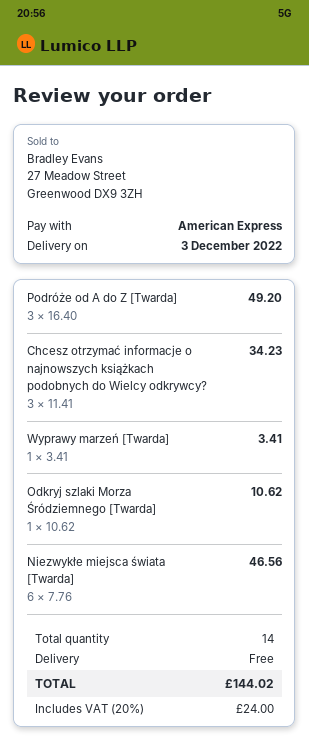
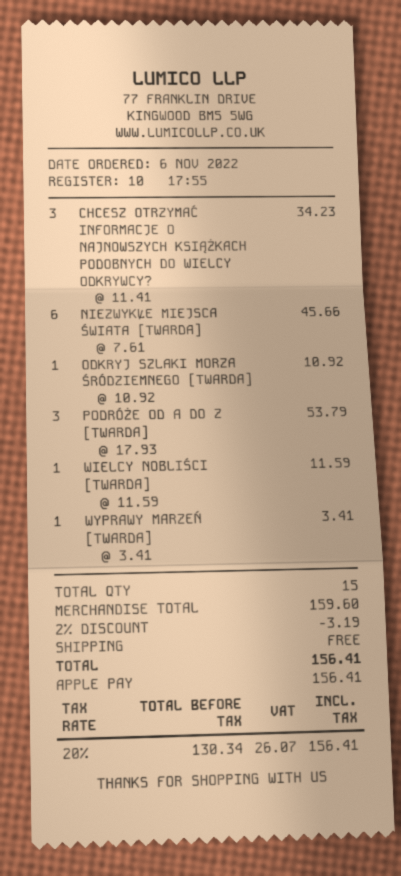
payment method: American Express -> Apple Pay
Podróże od A do Z [Twarda]: 3 x 16.40 = 49.20 -> 3 x 17.93 = 53.79
Odkryj szlaki Morza Śródziemnego [Twarda]: 1 x 10.62 = 10.62 -> 1 x 10.92 = 10.92
Niezwykłe miejsca świata [Twarda]: 6 x 7.76 = 46.56 -> 6 x 7.61 = 45.66
WIELCY NOBLIŚCI [TWARDA]: none -> 1 x 11.59 = 11.59
total quantity: 14 -> 15
discount: none -> 2% = 3.19
tax: 20% = 24.00 -> 20% = 26.07
total: 144.02 -> 156.41

